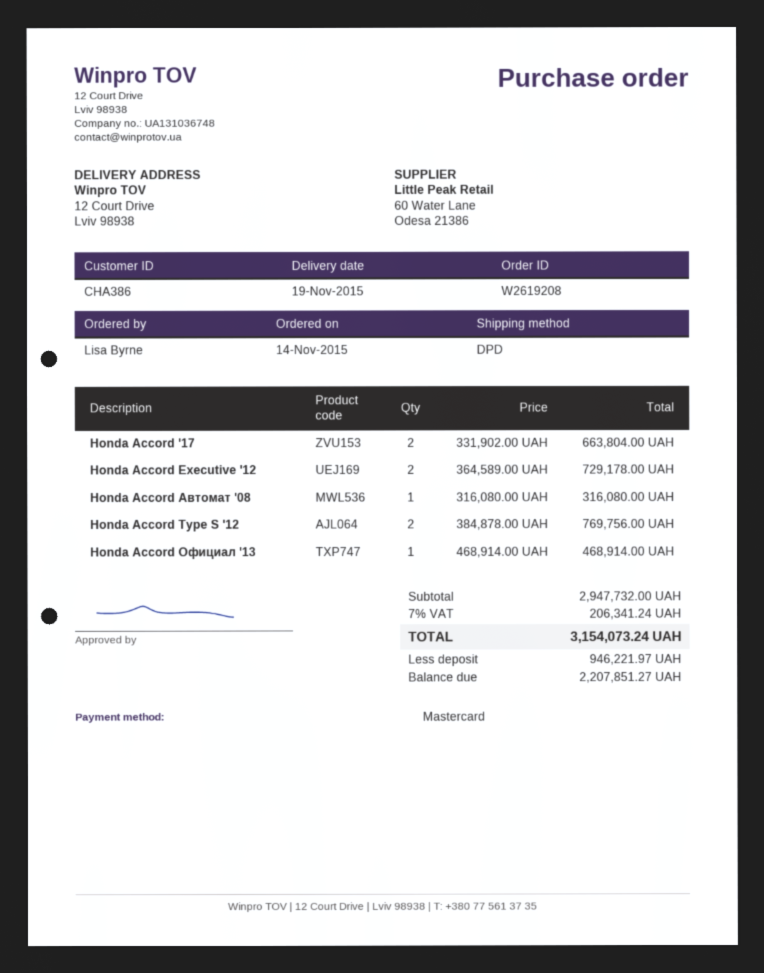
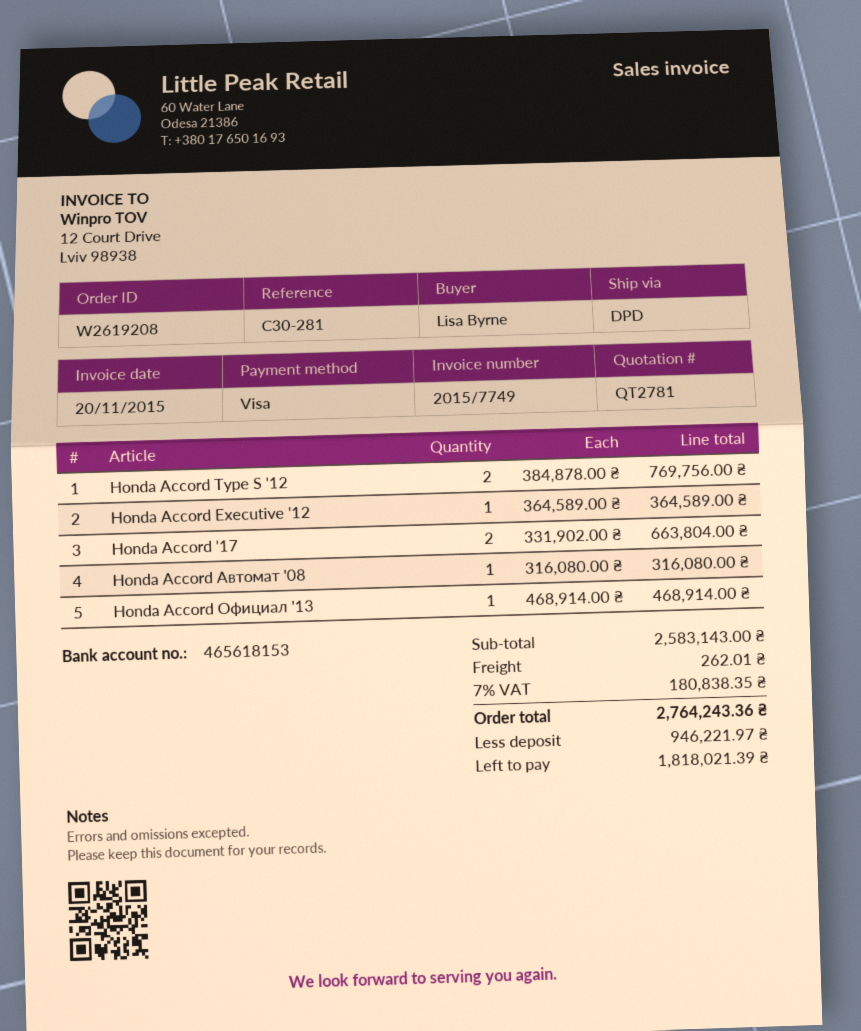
payment method: Mastercard -> Visa
Honda Accord Executive '12: 2 x 364589.00 = 729178.00 -> 1 x 364589.00 = 364589.00
subtotal: 2947732.00 -> 2583143.00
shipping: none -> 262.01
tax: 7% = 206341.24 -> 7% = 180838.35
total: 3154073.24 -> 2764243.36
balance: 2207851.27 -> 1818021.39

